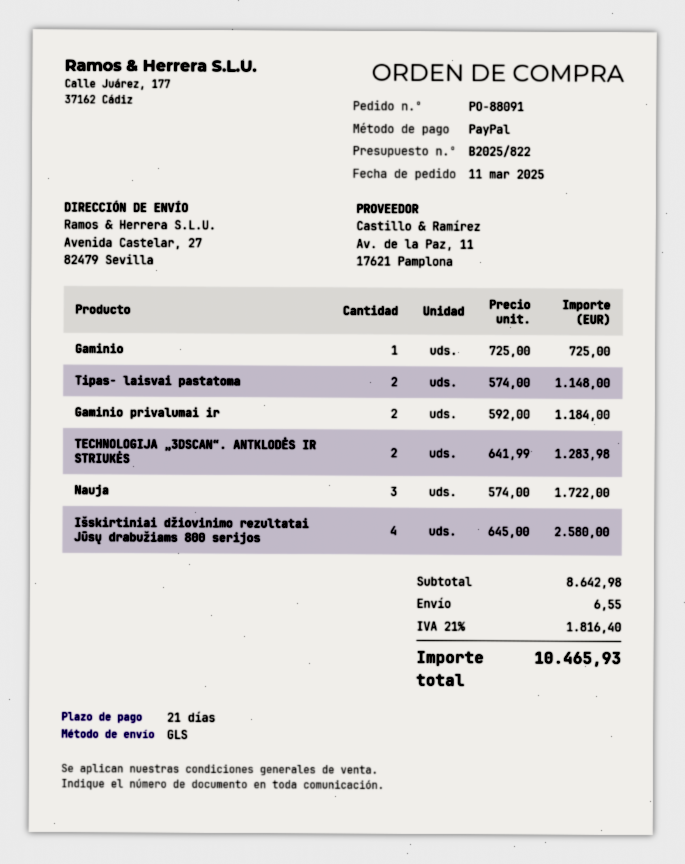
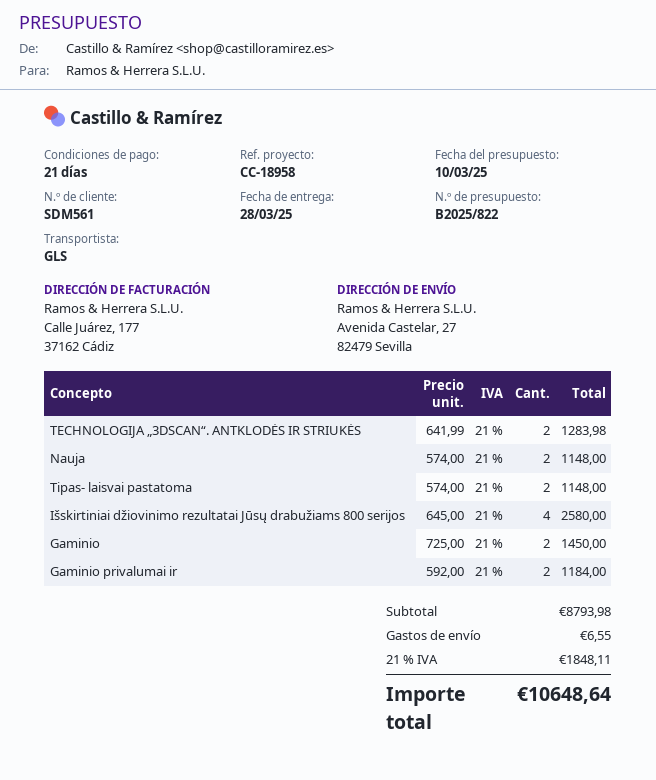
Gaminio: 1 x 725.00 = 725.00 -> 2 x 725.00 = 1450.00
Nauja: 3 x 574.00 = 1722.00 -> 2 x 574.00 = 1148.00
subtotal: 8642.98 -> 8793.98
tax: 21% = 1816.40 -> 21% = 1848.11
total: 10465.93 -> 10648.64

